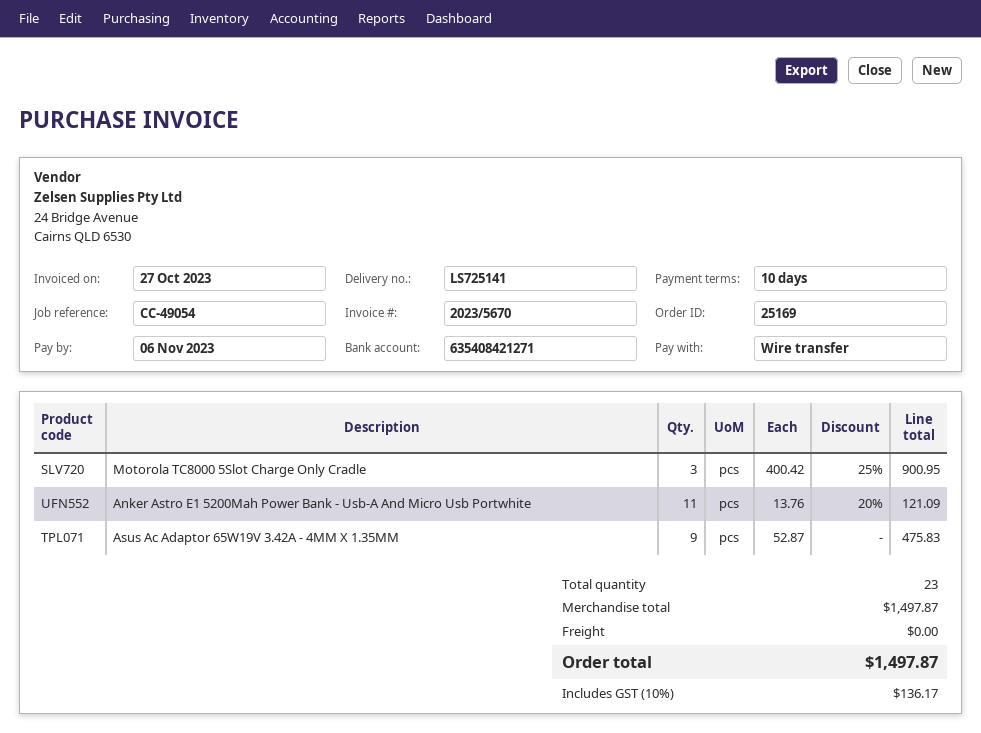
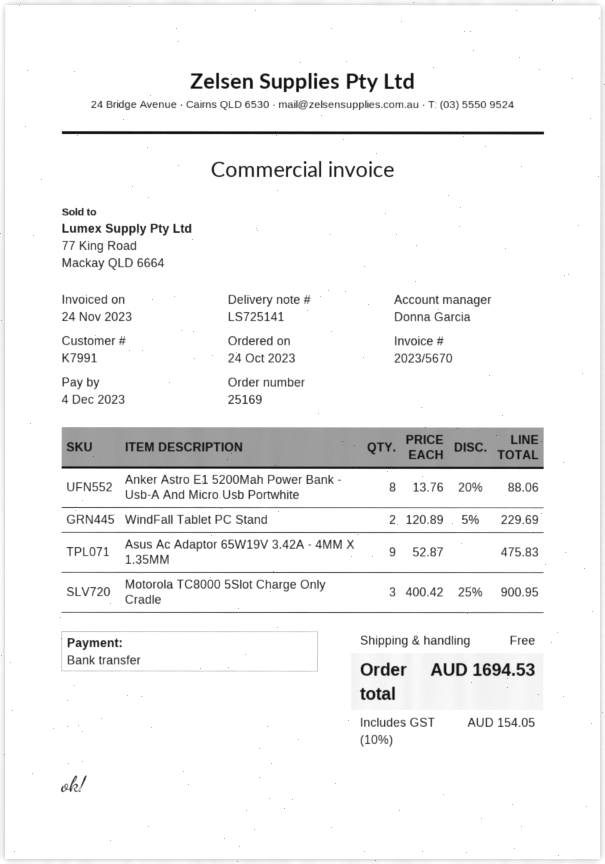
invoice date: 2023-10-27 -> 2023-11-24
due date: 2023-11-06 -> 2023-12-04
Anker Astro E1 5200Mah Power Bank - Usb-A And Micro Usb Portwhite: 11 x 13.76 - 20% = 121.09 -> 8 x 13.76 - 20% = 88.06
WindFall Tablet PC Stand: none -> 2 x 120.89 - 5% = 229.69
tax: 10% = 136.17 -> 10% = 154.05
total: 1497.87 -> 1694.53

